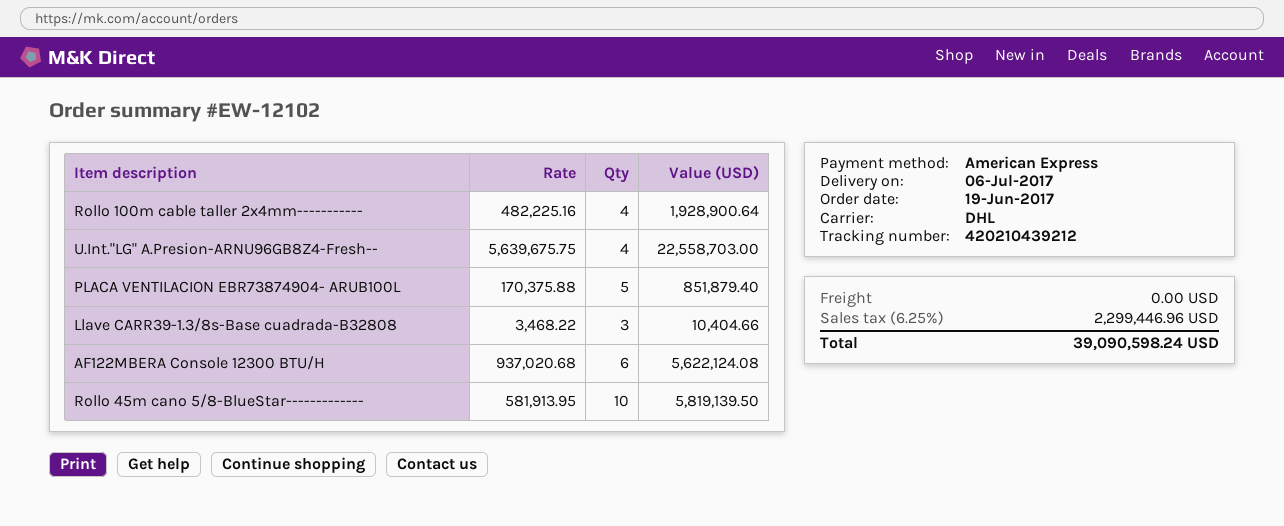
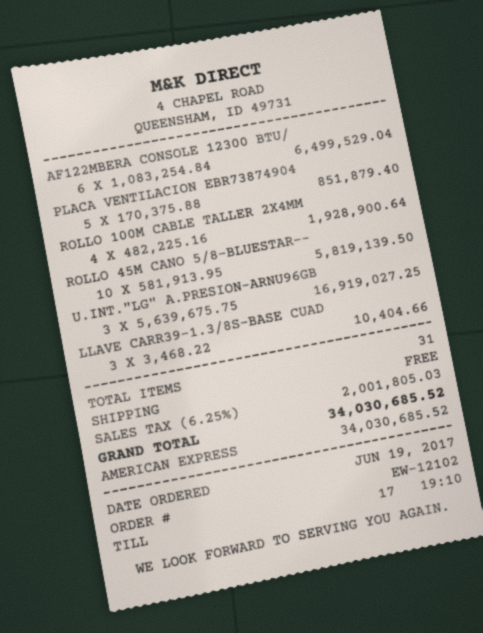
U.Int."LG" A.Presion-ARNU96GB8Z4-Fresh--: 4 x 5639675.75 = 22558703.00 -> 3 x 5639675.75 = 16919027.25
AF122MBERA Console 12300 BTU/H: 6 x 937020.68 = 5622124.08 -> 6 x 1083254.84 = 6499529.04
tax: 6.25% = 2299446.96 -> 6.25% = 2001805.03
total: 39090598.24 -> 34030685.52

